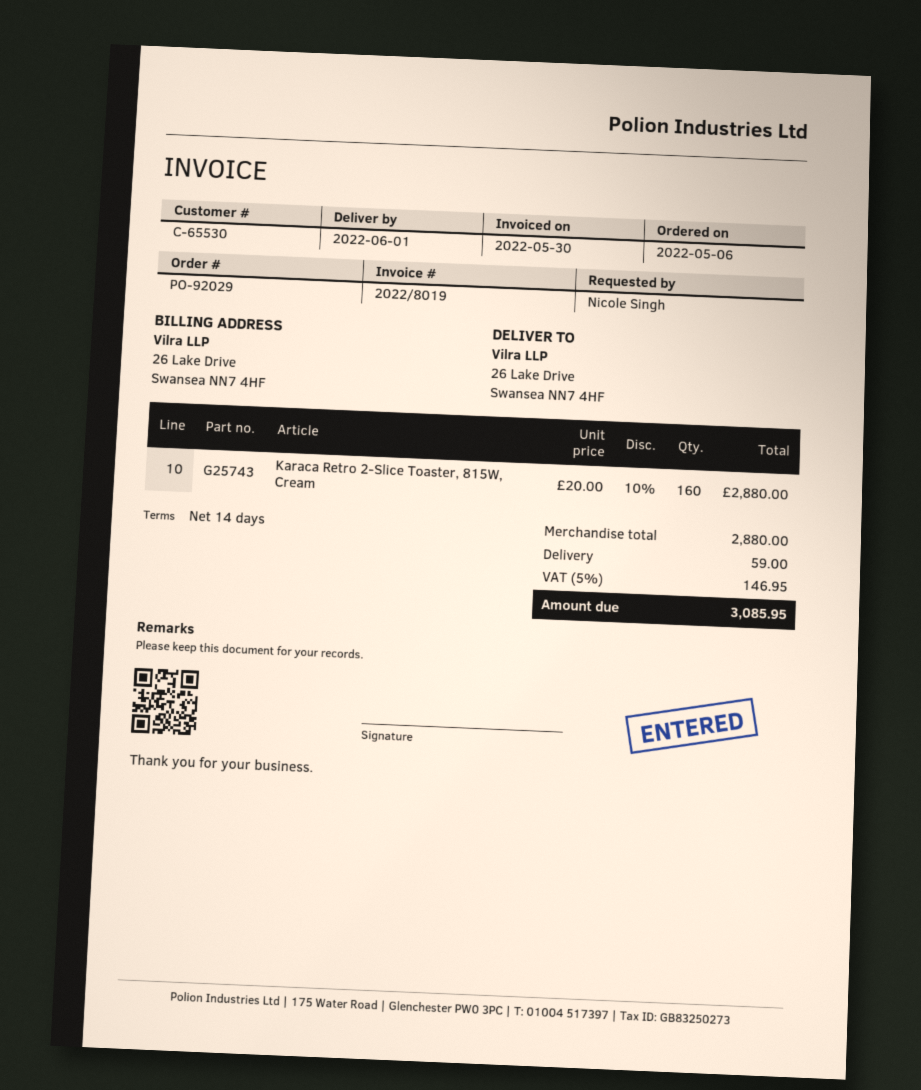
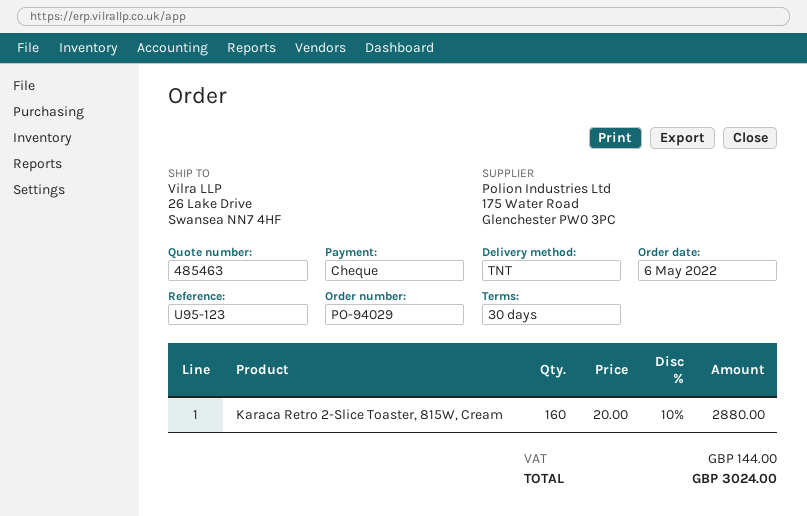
order number: PO-92029 -> PO-94029
payment terms: 14 days -> 30 days
shipping: 59.00 -> none
tax: 146.95 -> 144.00
total: 3085.95 -> 3024.00

